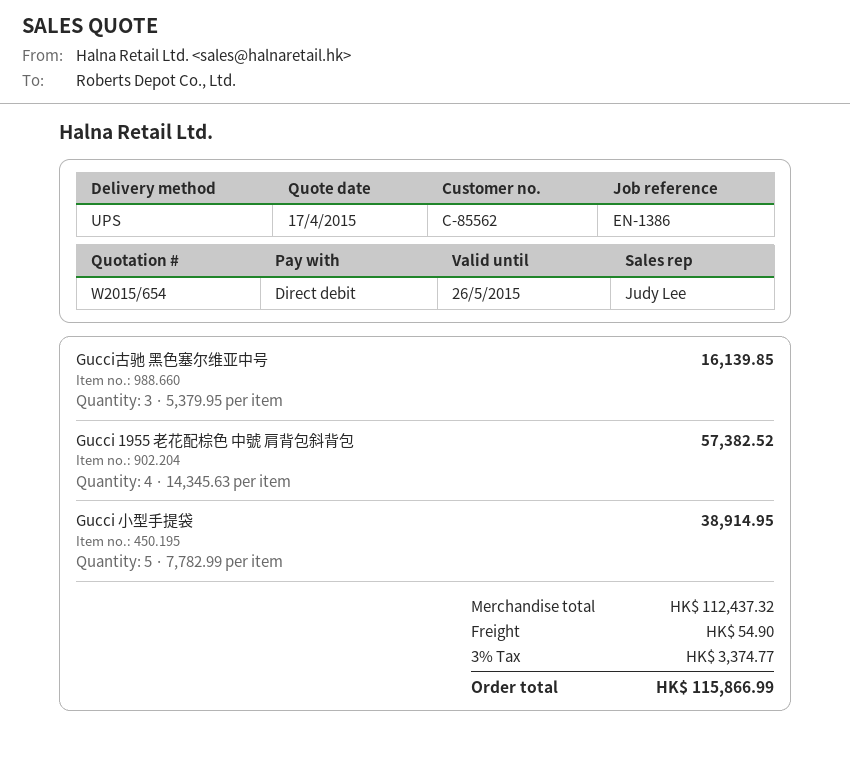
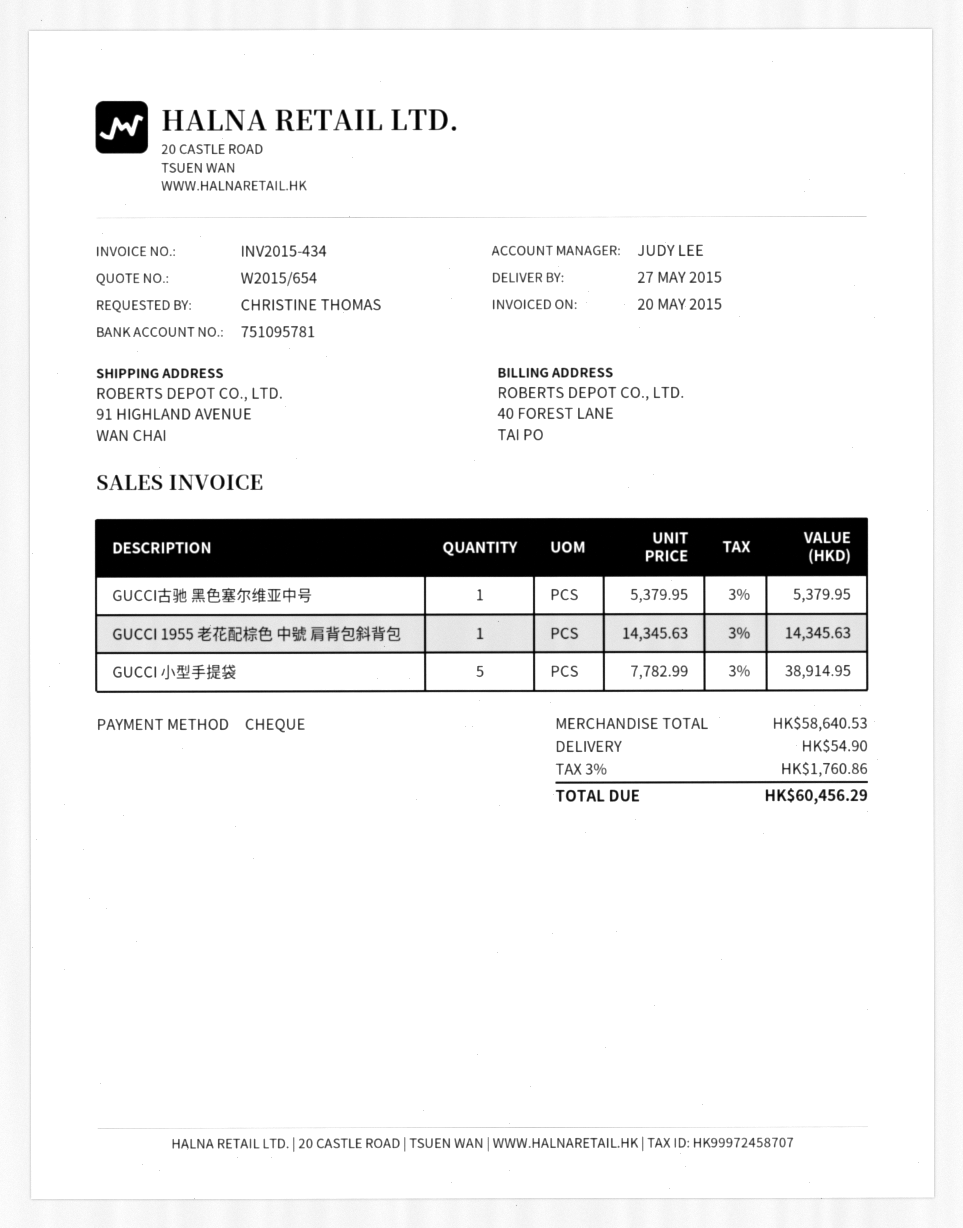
payment method: direct debit -> cheque
Gucci古驰 黑色塞尔维亚中号: 3 x 5379.95 = 16139.85 -> 1 x 5379.95 = 5379.95
Gucci 1955 老花配棕色 中號 肩背包斜背包: 4 x 14345.63 = 57382.52 -> 1 x 14345.63 = 14345.63
subtotal: 112437.32 -> 58640.53
tax: 3% = 3374.77 -> 3% = 1760.86
total: 115866.99 -> 60456.29

